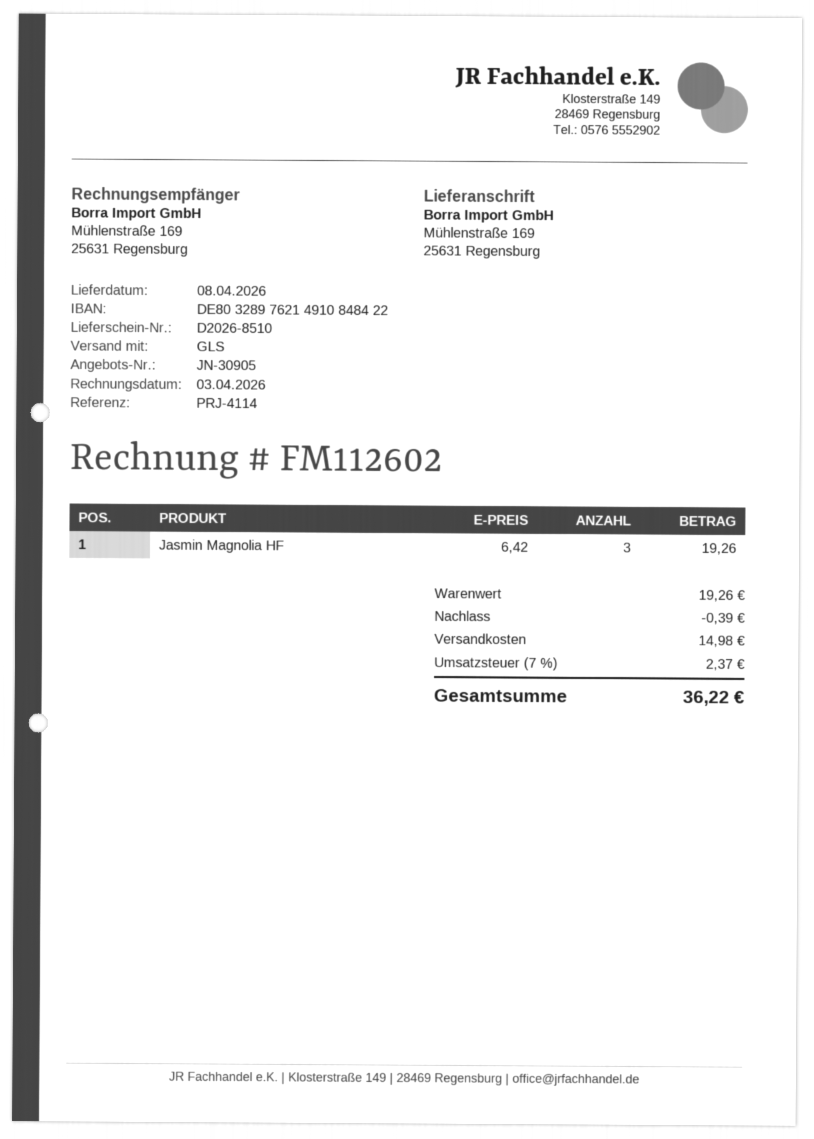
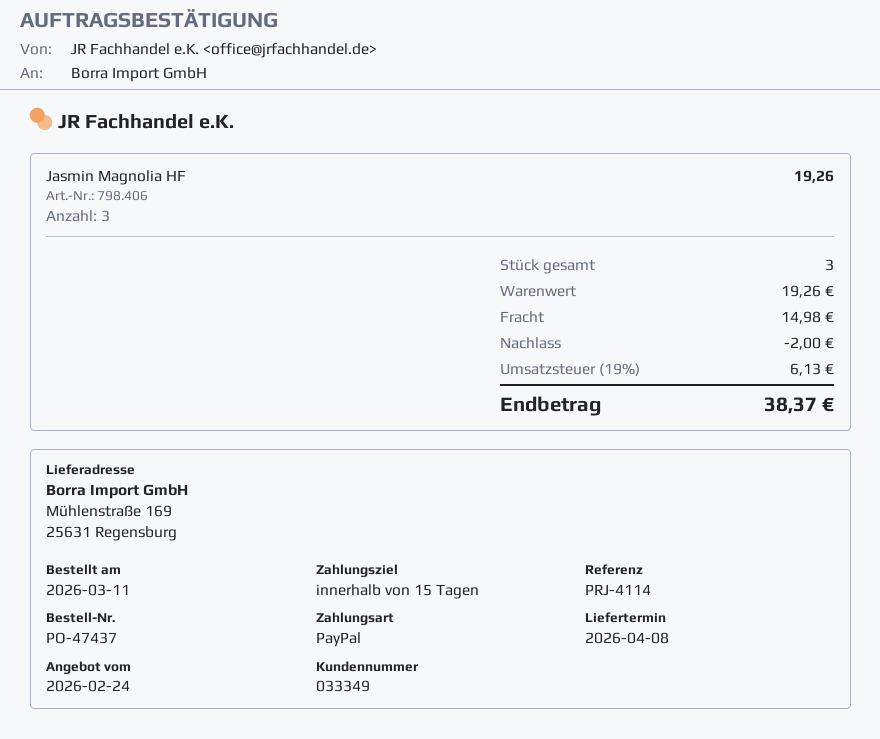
discount: 0.39 -> 2.00
tax: 7% = 2.37 -> 19% = 6.13
total: 36.22 -> 38.37

